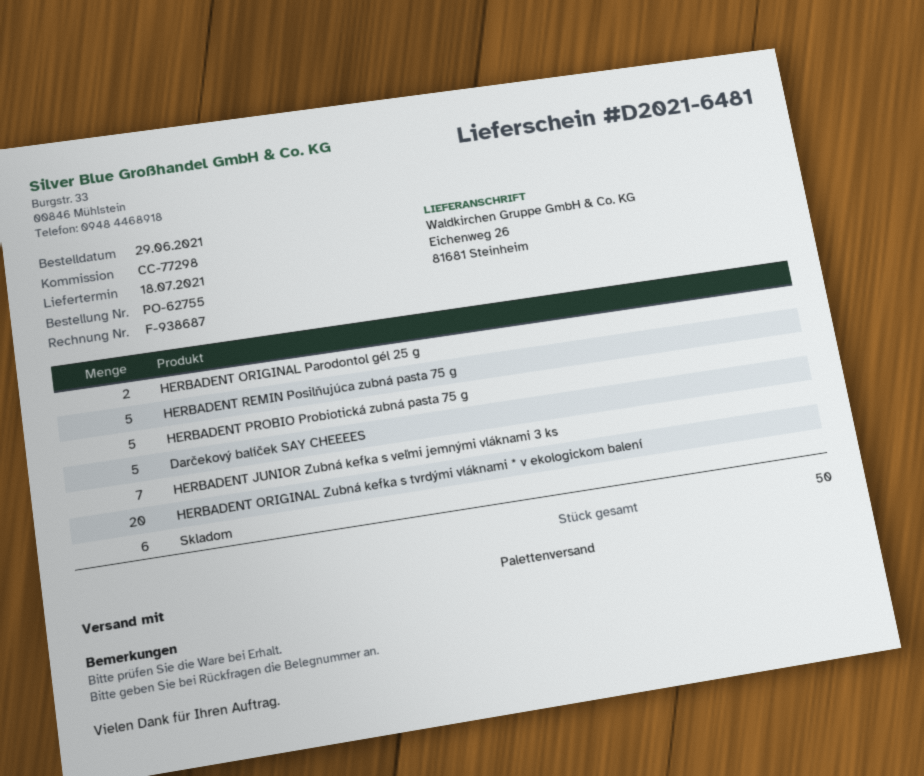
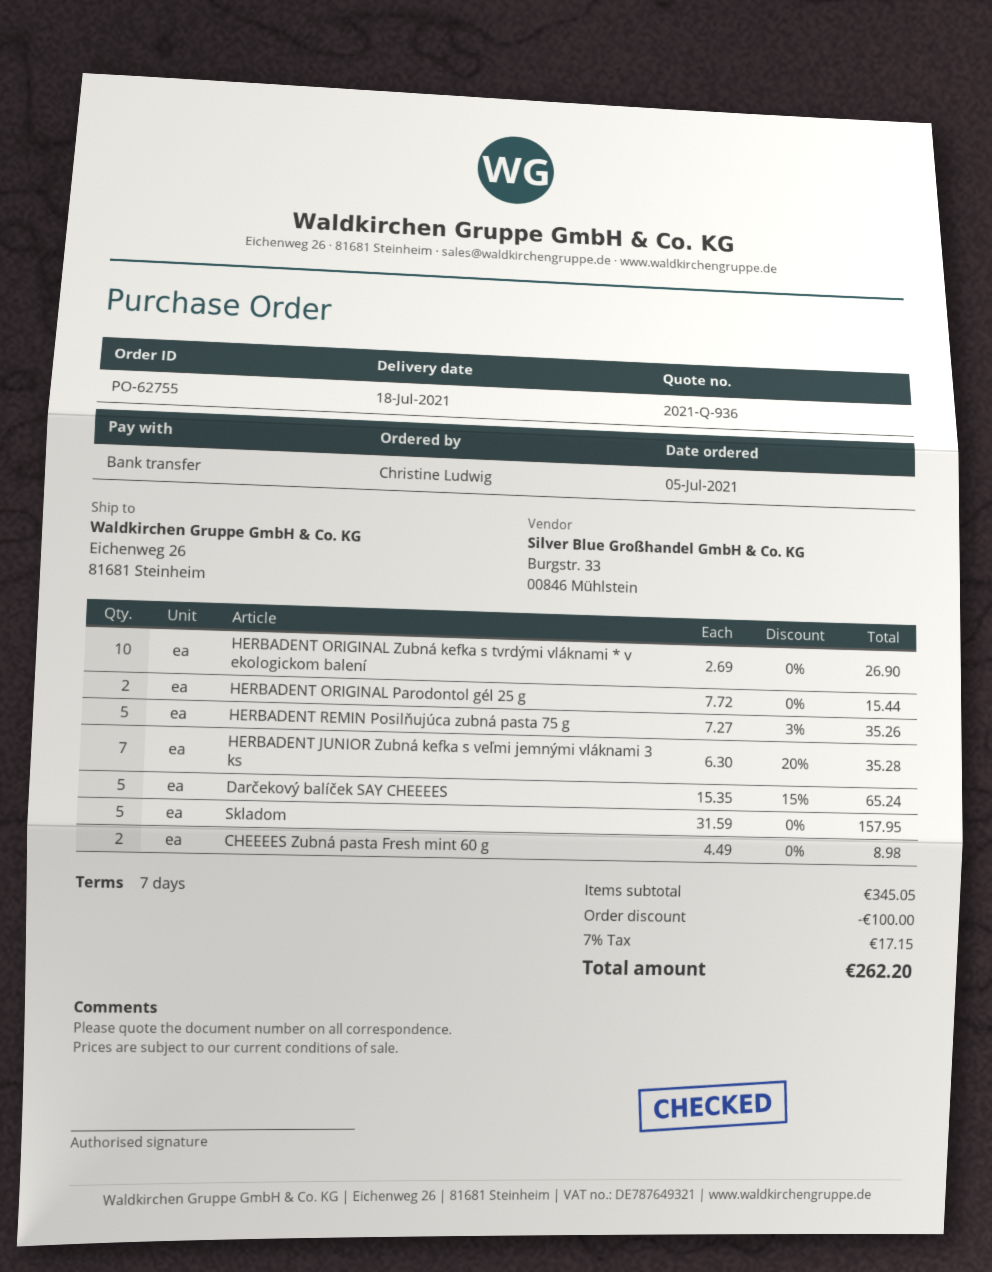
order date: 2021-06-29 -> 2021-07-05
HERBADENT PROBIO Probiotická zubná pasta 75 g: 5 -> none
HERBADENT ORIGINAL Zubná kefka s tvrdými vláknami * v ekologickom balení: 20 -> 10
Skladom: 6 -> 5
CHEEEES Zubná pasta Fresh mint 60 g: none -> 2

